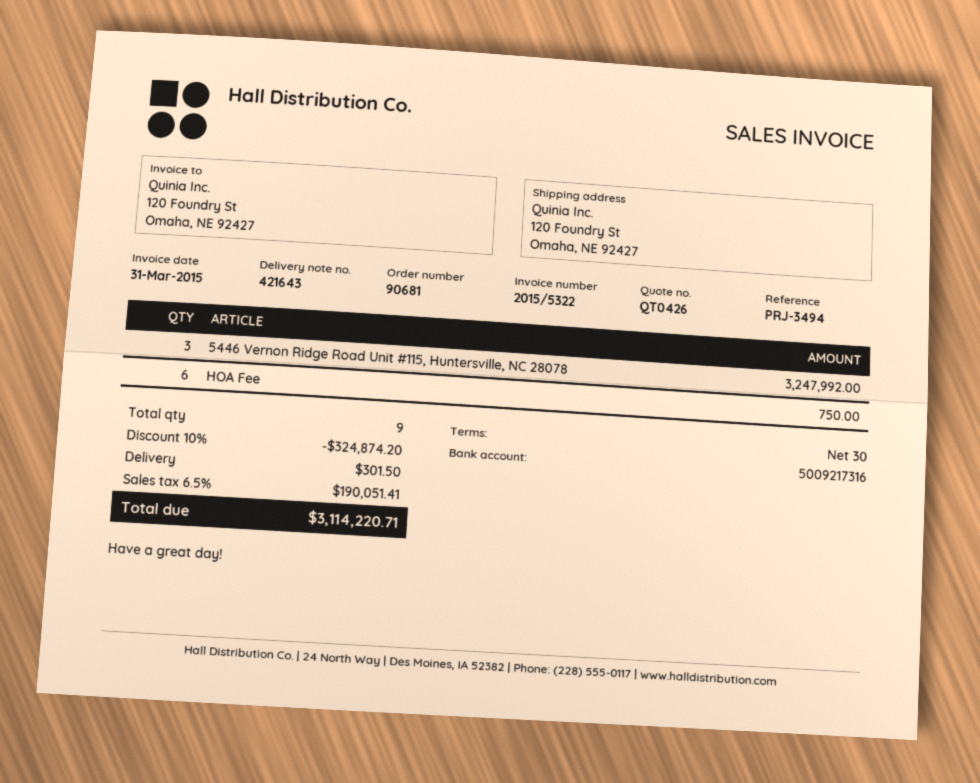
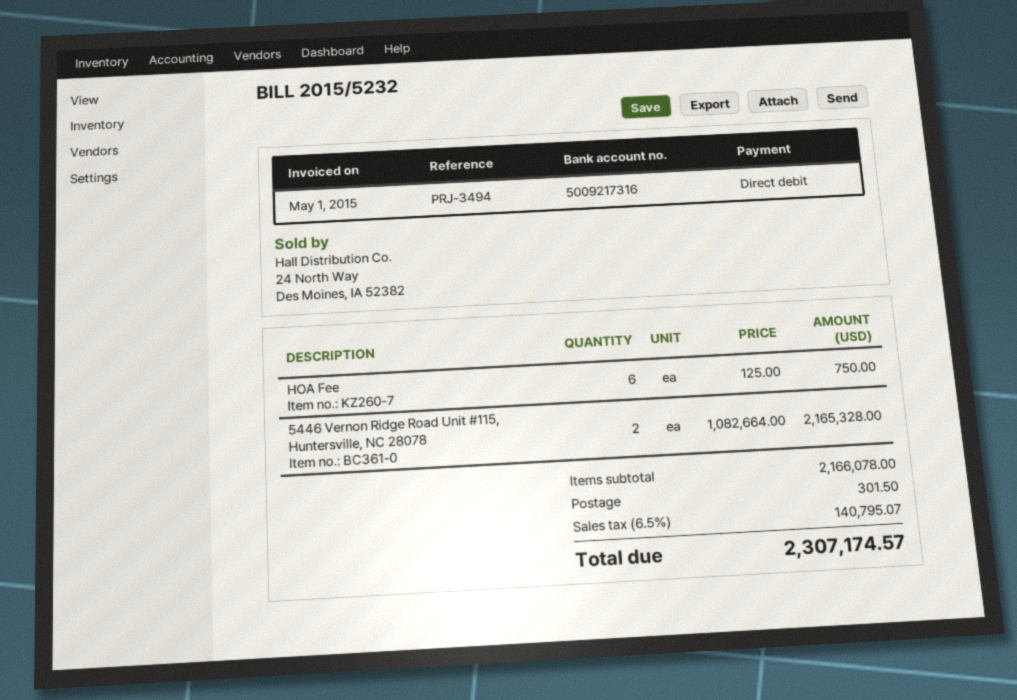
invoice number: 2015/5322 -> 2015/5232
invoice date: 2015-03-31 -> 2015-05-01
5446 Vernon Ridge Road Unit #115, Huntersville, NC 28078: 3 for 3247992.00 -> 2 for 2165328.00
discount: 10% = 324874.20 -> none
tax: 6.5% = 190051.41 -> 6.5% = 140795.07
total: 3114220.71 -> 2307174.57

